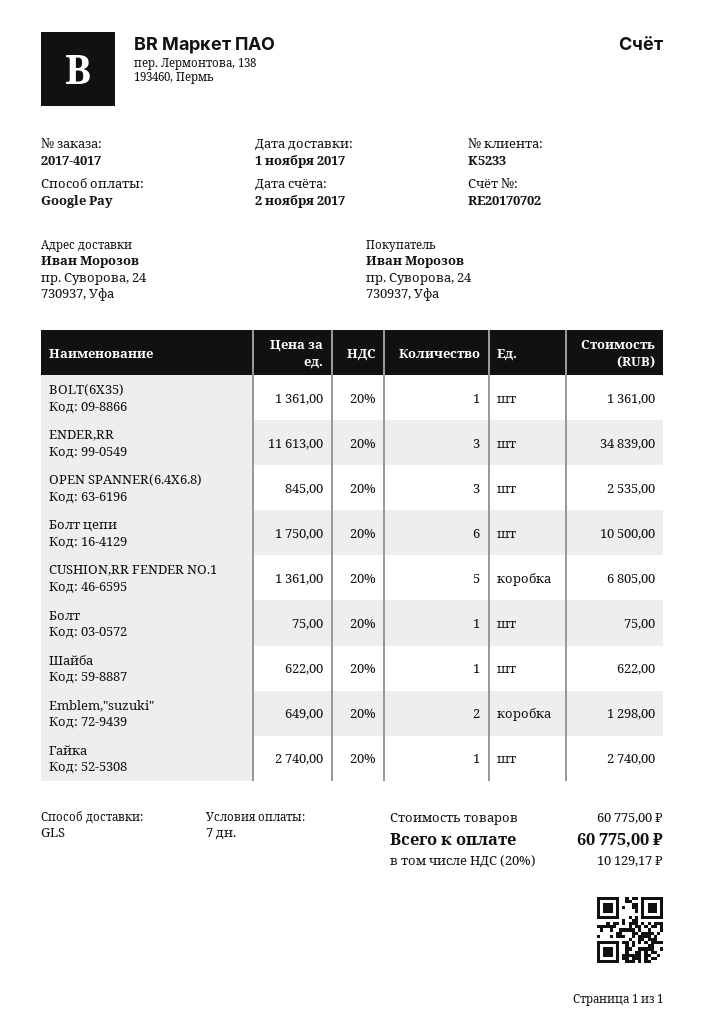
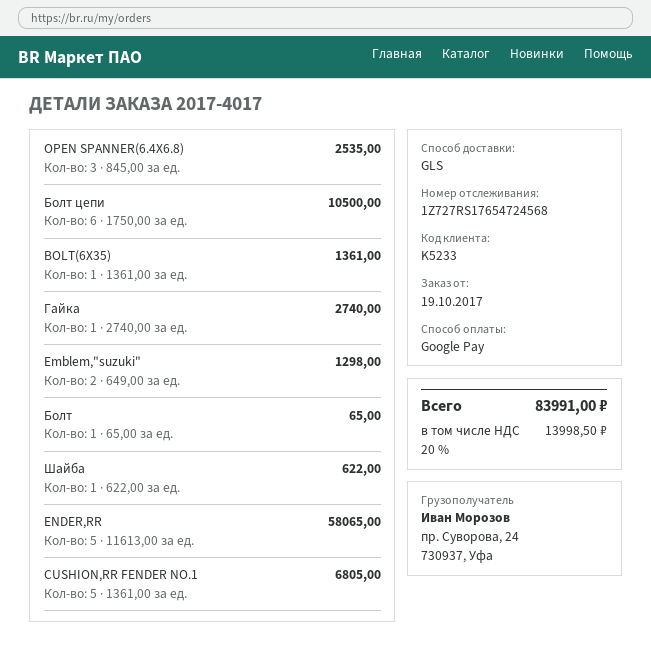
ENDER,RR: 3 x 11613.00 = 34839.00 -> 5 x 11613.00 = 58065.00
Болт: 1 x 75.00 = 75.00 -> 1 x 65.00 = 65.00
tax: 20% = 10129.17 -> 20% = 13998.50
total: 60775.00 -> 83991.00

